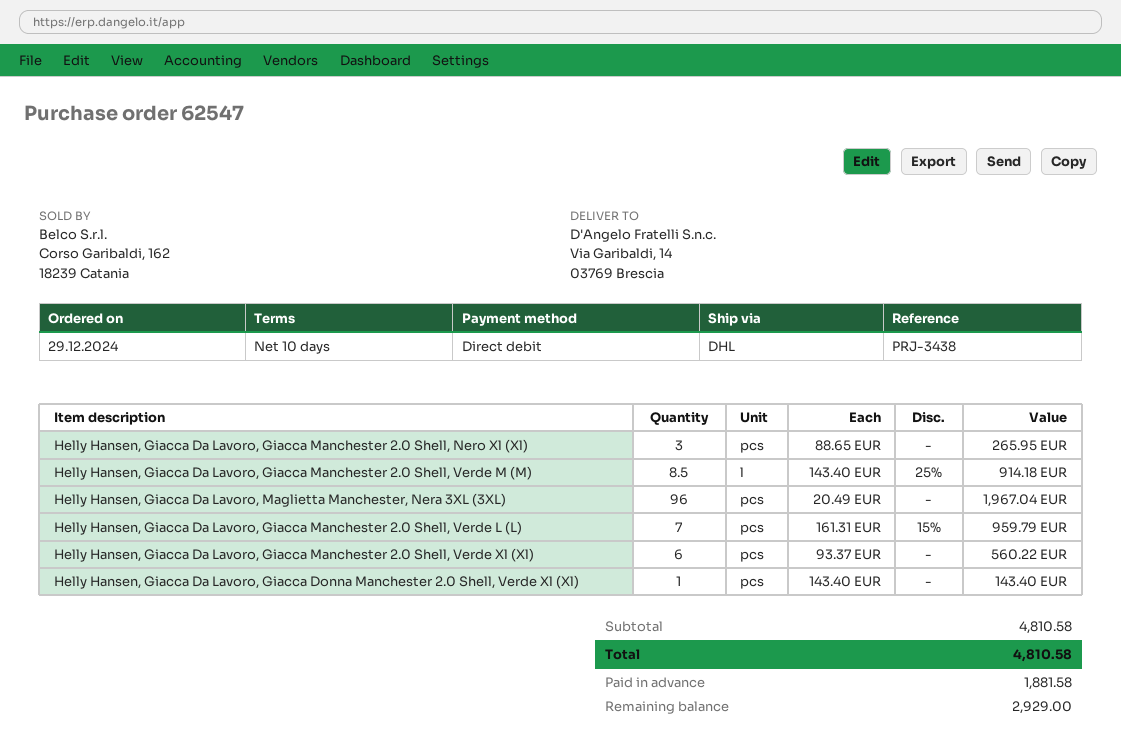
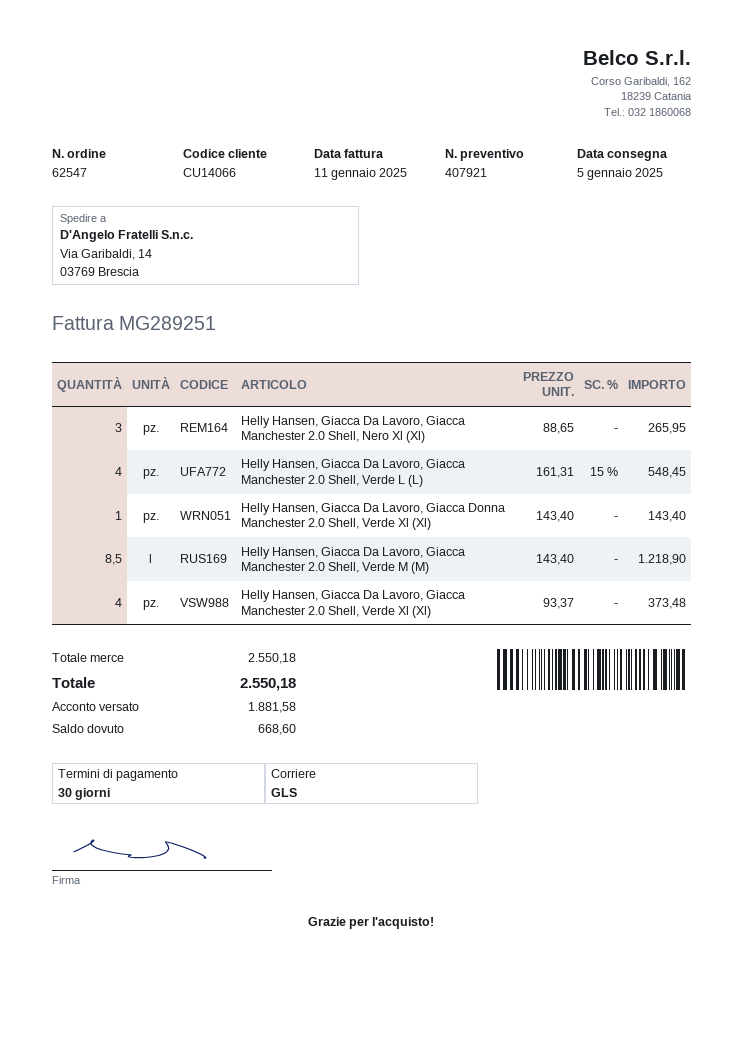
payment terms: 10 days -> 30 days
shipping method: DHL -> GLS
Helly Hansen, Giacca Da Lavoro, Giacca Manchester 2.0 Shell, Verde M (M): 8.5 x 143.40 - 25% = 914.18 -> 8.5 x 143.40 = 1218.90
Helly Hansen, Giacca Da Lavoro, Maglietta Manchester, Nera 3XL (3XL): 96 x 20.49 = 1967.04 -> none
Helly Hansen, Giacca Da Lavoro, Giacca Manchester 2.0 Shell, Verde L (L): 7 x 161.31 - 15% = 959.79 -> 4 x 161.31 - 15% = 548.45
Helly Hansen, Giacca Da Lavoro, Giacca Manchester 2.0 Shell, Verde Xl (Xl): 6 x 93.37 = 560.22 -> 4 x 93.37 = 373.48
subtotal: 4810.58 -> 2550.18
total: 4810.58 -> 2550.18
balance: 2929.00 -> 668.60

